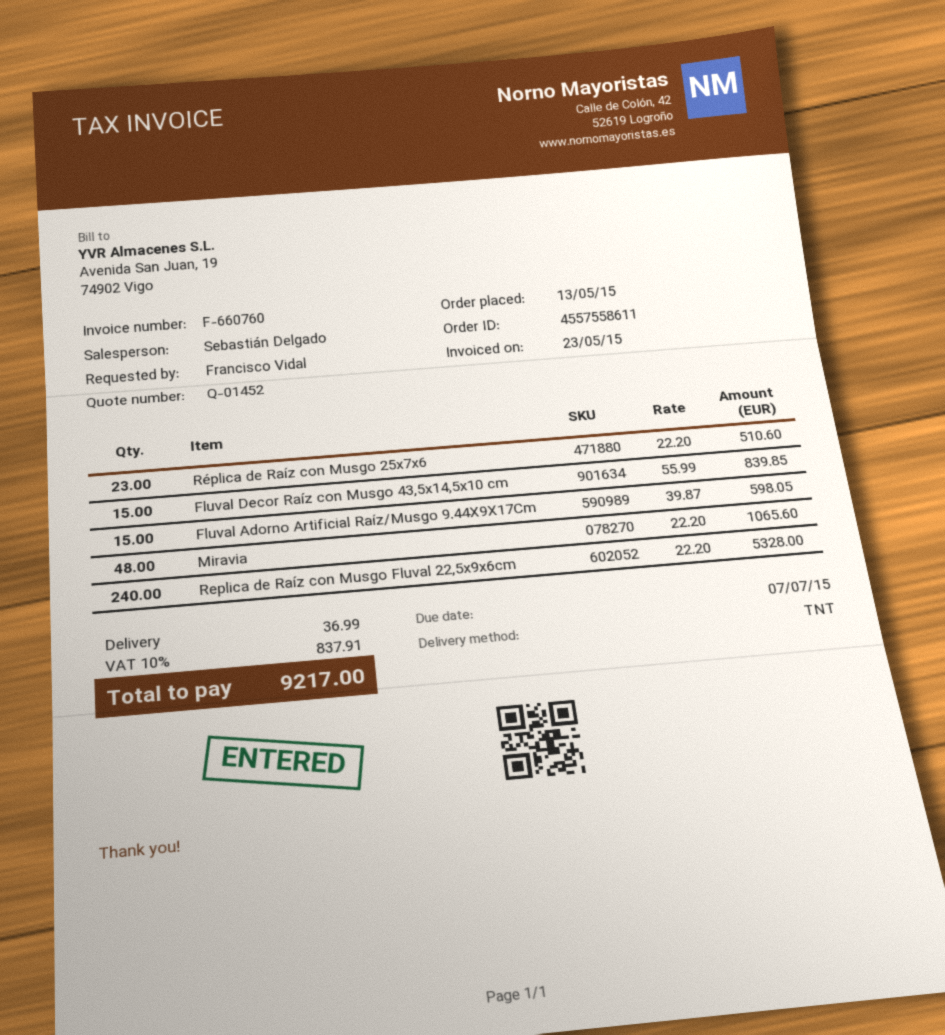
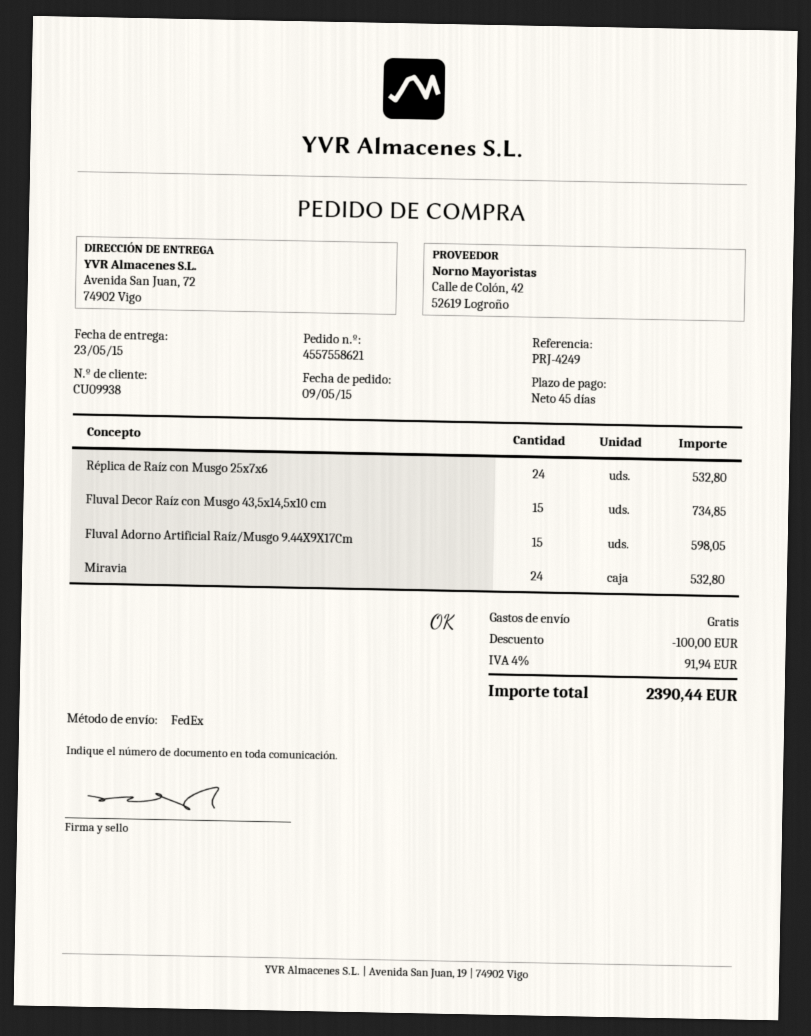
order number: 4557558611 -> 4557558621
order date: 2015-05-13 -> 2015-05-09
shipping method: TNT -> FedEx
Réplica de Raíz con Musgo 25x7x6: 23 for 510.60 -> 24 for 532.80
Fluval Decor Raíz con Musgo 43,5x14,5x10 cm: 15 for 839.85 -> 15 for 734.85
Miravia: 48 for 1065.60 -> 24 for 532.80
Replica de Raíz con Musgo Fluval 22,5x9x6cm: 240 for 5328.00 -> none
discount: none -> 100.00
shipping: 36.99 -> 0.00
tax: 10% = 837.91 -> 4% = 91.94
total: 9217.00 -> 2390.44

